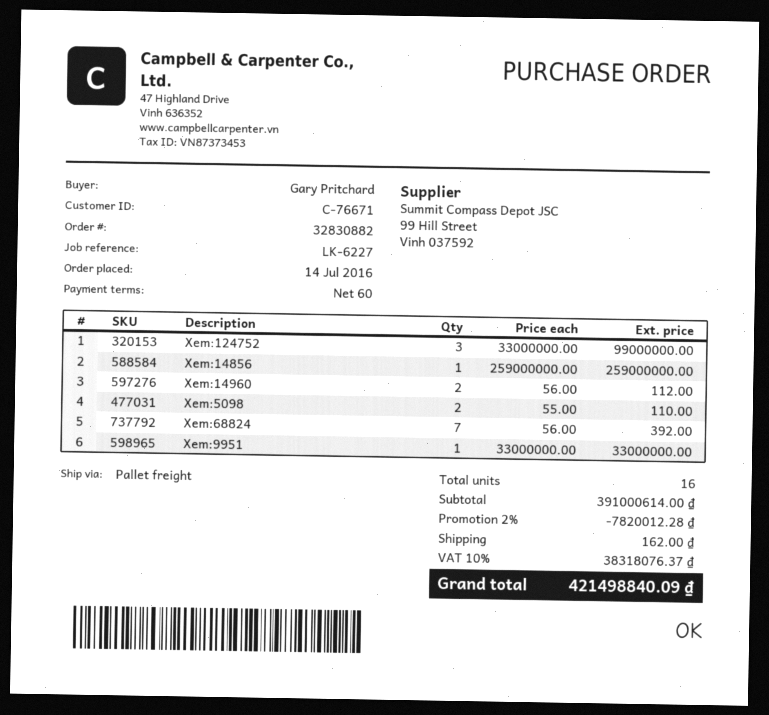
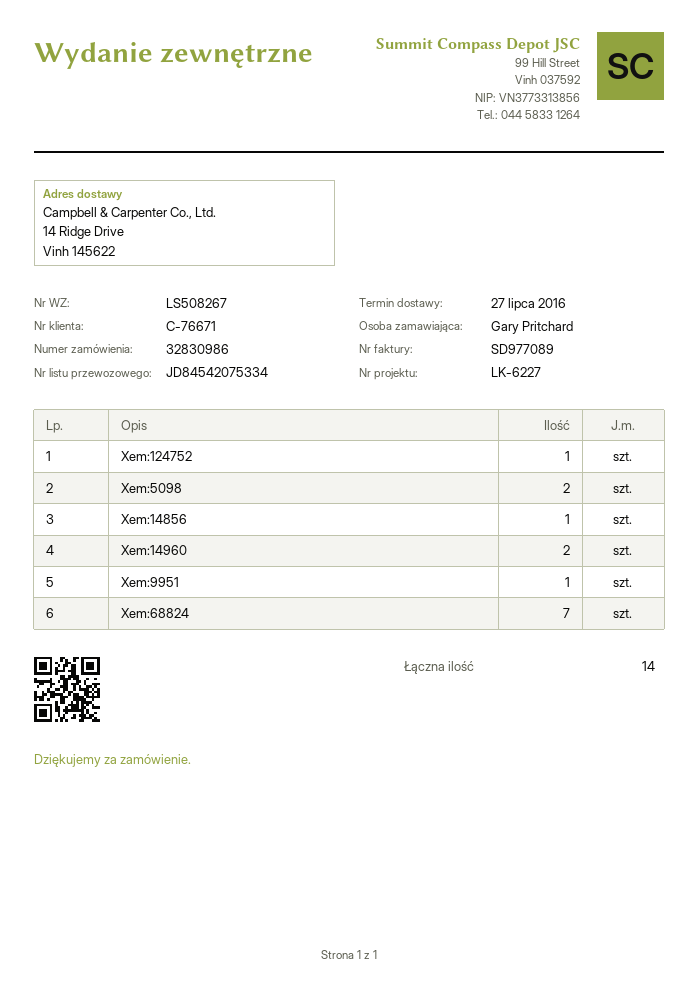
order number: 32830882 -> 32830986
Xem:124752: 3 -> 1
total quantity: 16 -> 14

